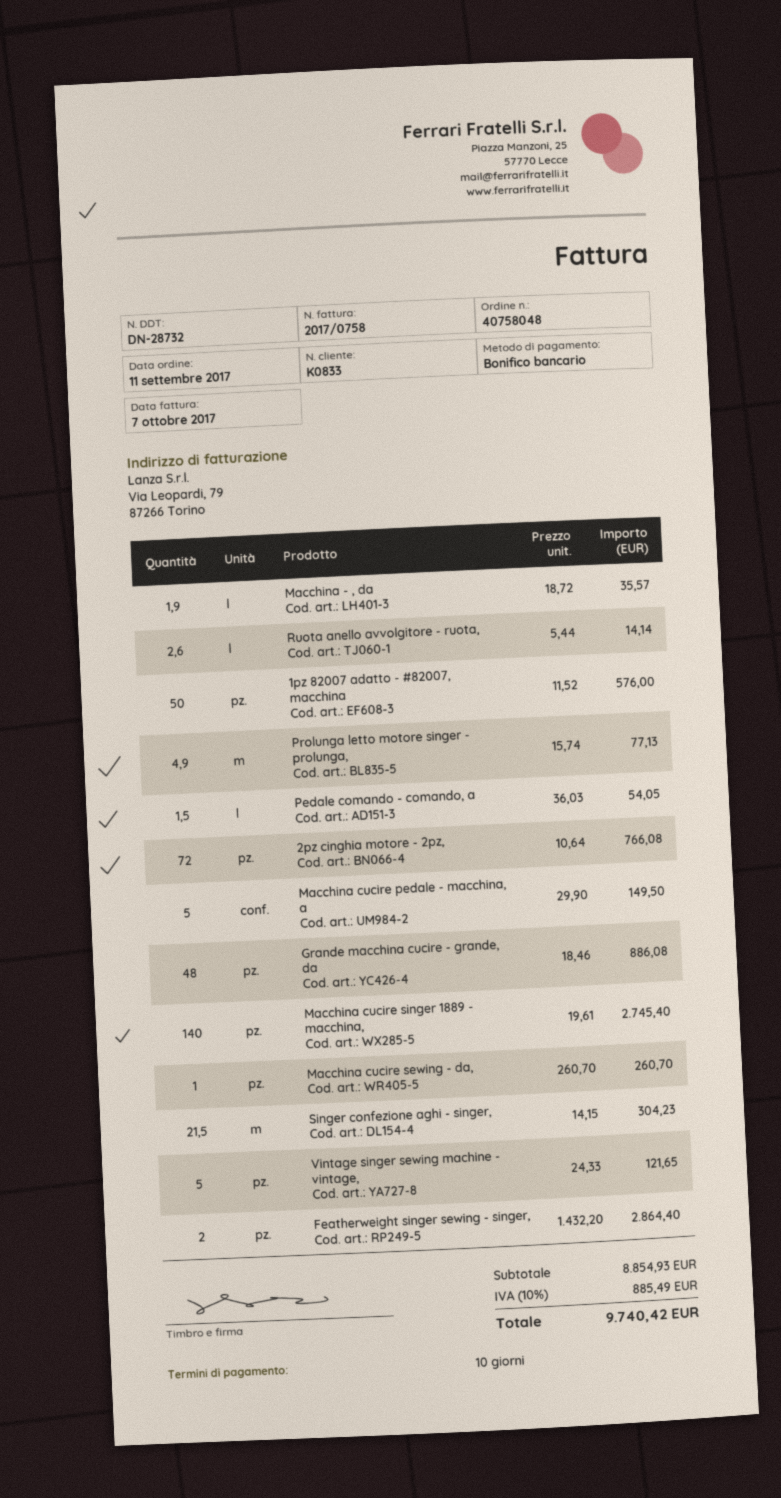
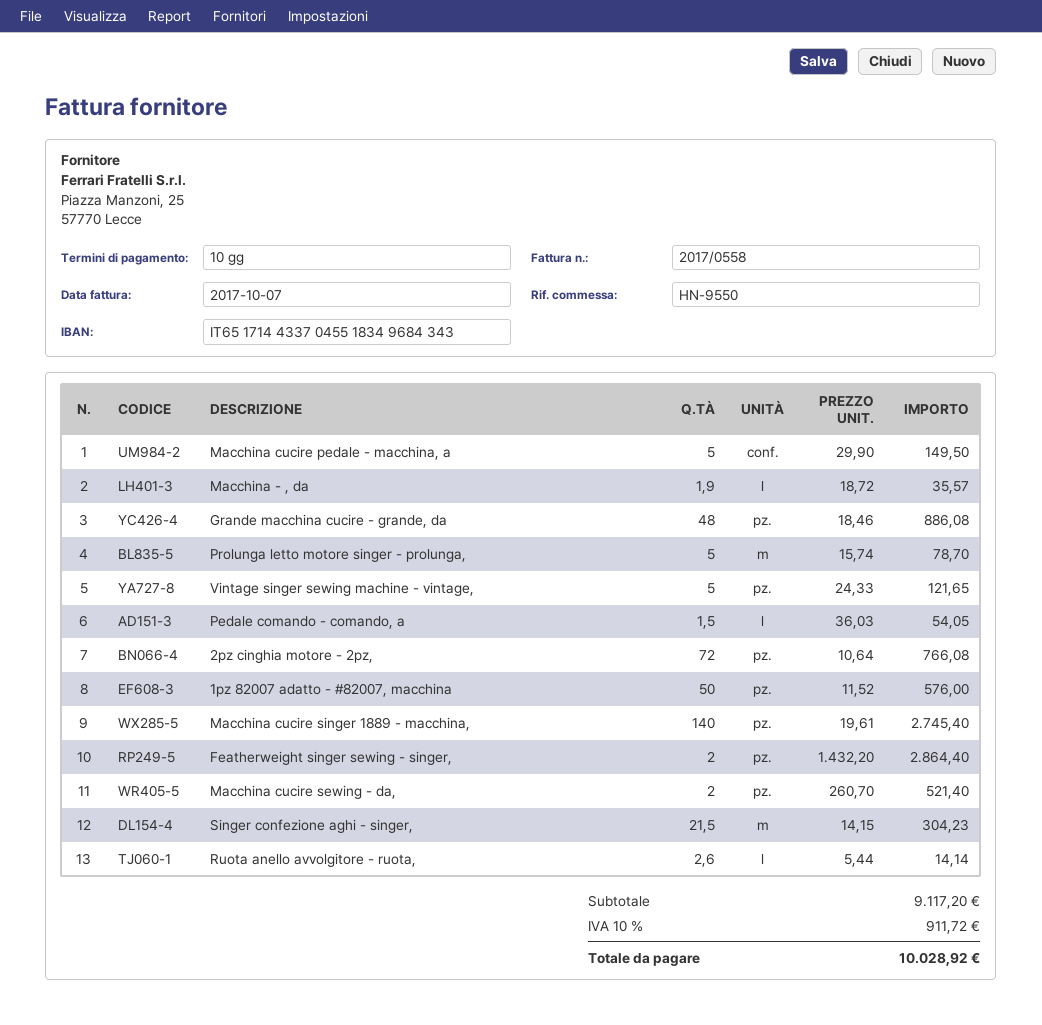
invoice number: 2017/0758 -> 2017/0558
Prolunga letto motore singer - prolunga,: 4.9 x 15.74 = 77.13 -> 5 x 15.74 = 78.70
Macchina cucire sewing - da,: 1 x 260.70 = 260.70 -> 2 x 260.70 = 521.40
subtotal: 8854.93 -> 9117.20
tax: 10% = 885.49 -> 10% = 911.72
total: 9740.42 -> 10028.92

